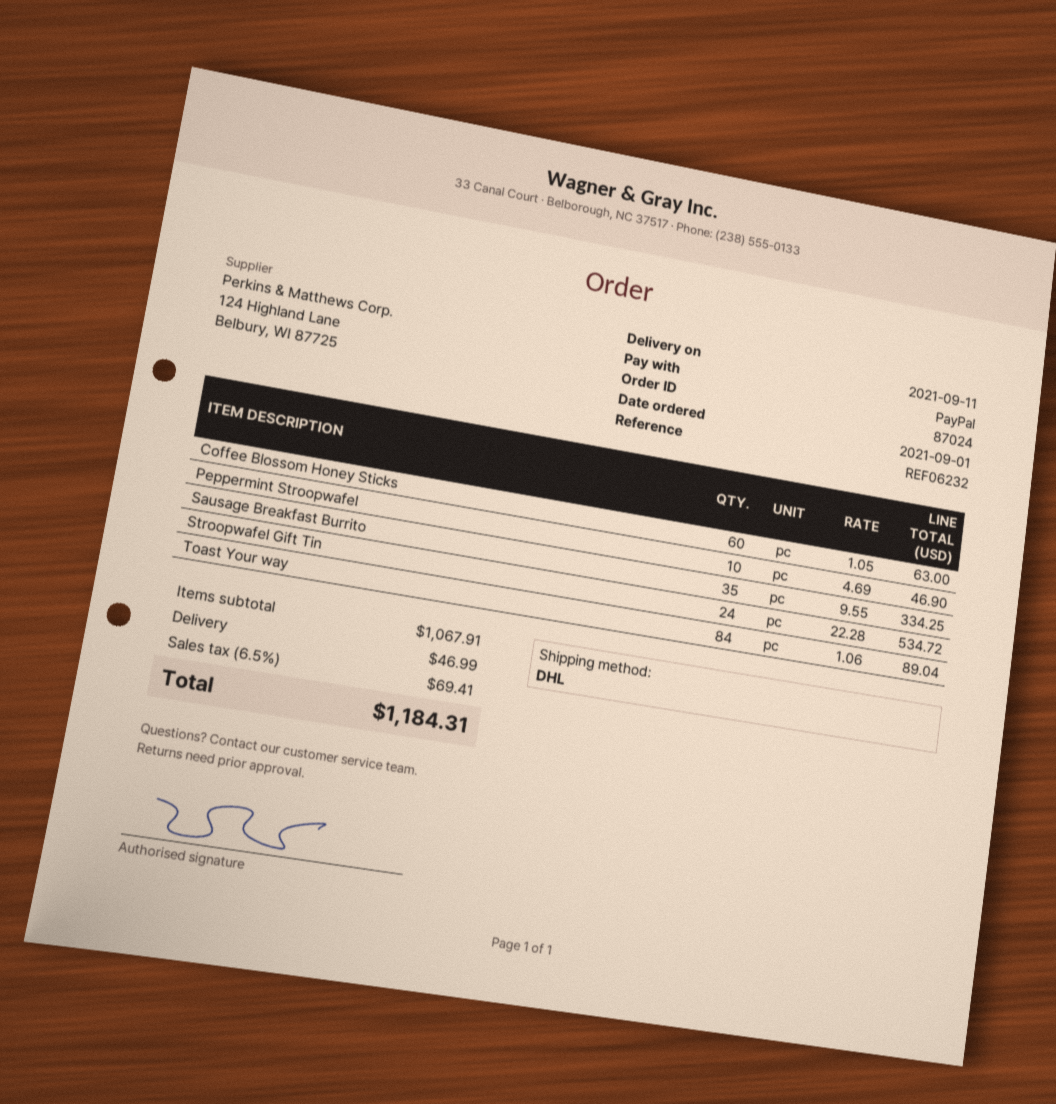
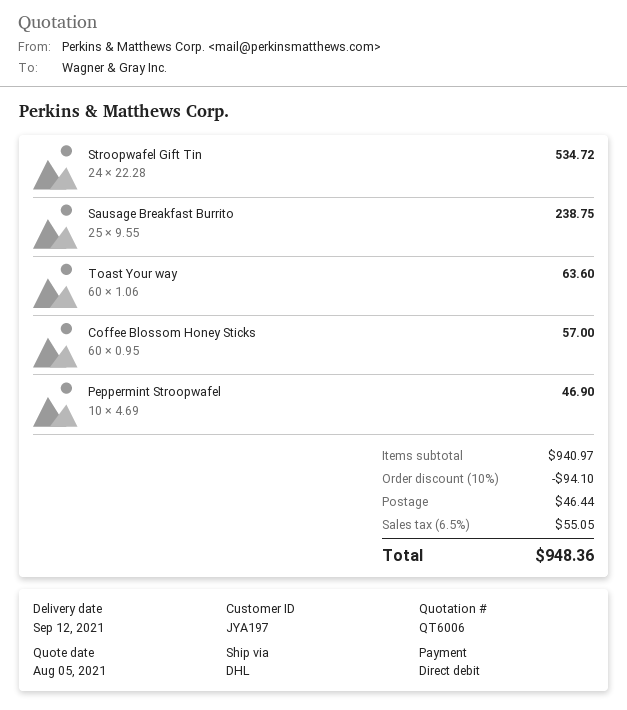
delivery date: 2021-09-11 -> 2021-09-12
payment method: PayPal -> direct debit
Coffee Blossom Honey Sticks: 60 x 1.05 = 63.00 -> 60 x 0.95 = 57.00
Sausage Breakfast Burrito: 35 x 9.55 = 334.25 -> 25 x 9.55 = 238.75
Toast Your way: 84 x 1.06 = 89.04 -> 60 x 1.06 = 63.60
subtotal: 1067.91 -> 940.97
discount: none -> 10% = 94.10
shipping: 46.99 -> 46.44
tax: 6.5% = 69.41 -> 6.5% = 55.05
total: 1184.31 -> 948.36

